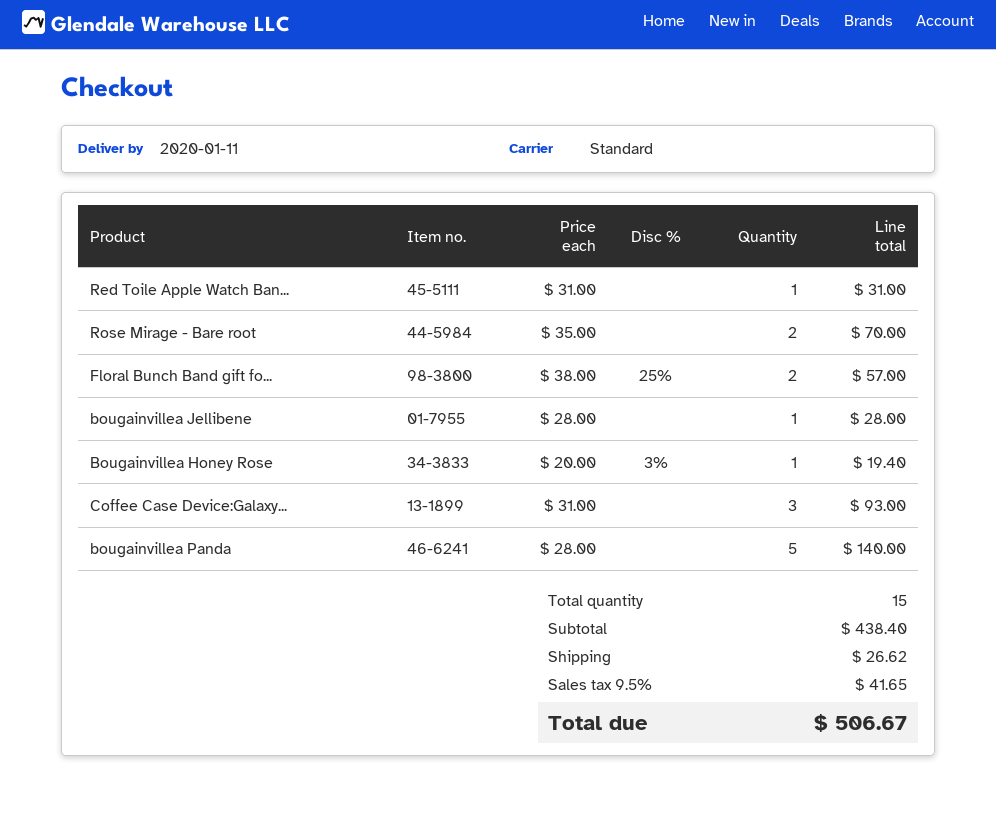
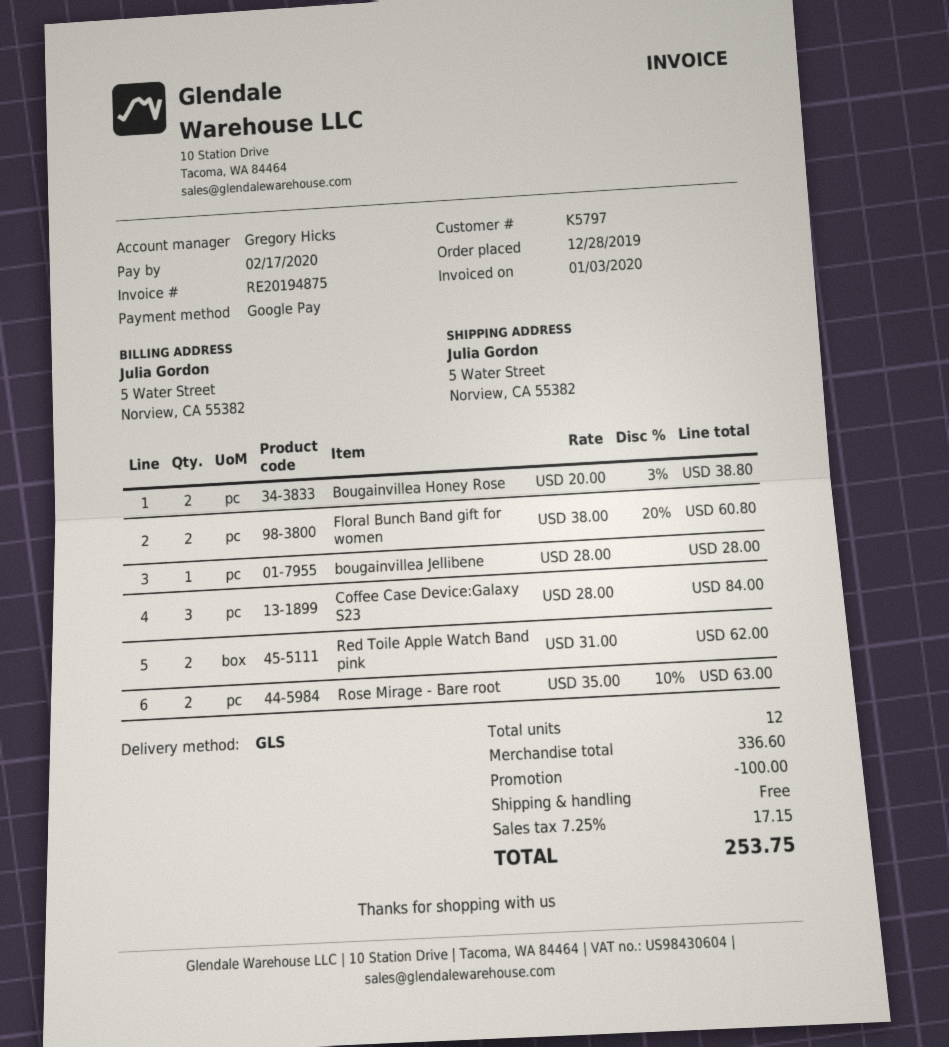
shipping method: standard -> GLS
Red Toile Apple Watch Ban...: 1 x 31.00 = 31.00 -> 2 x 31.00 = 62.00
Rose Mirage - Bare root: 2 x 35.00 = 70.00 -> 2 x 35.00 - 10% = 63.00
Floral Bunch Band gift fo...: 2 x 38.00 - 25% = 57.00 -> 2 x 38.00 - 20% = 60.80
Bougainvillea Honey Rose: 1 x 20.00 - 3% = 19.40 -> 2 x 20.00 - 3% = 38.80
Coffee Case Device:Galaxy...: 3 x 31.00 = 93.00 -> 3 x 28.00 = 84.00
bougainvillea Panda: 5 x 28.00 = 140.00 -> none
total quantity: 15 -> 12
subtotal: 438.40 -> 336.60
discount: none -> 100.00
shipping: 26.62 -> 0.00
tax: 9.5% = 41.65 -> 7.25% = 17.15
total: 506.67 -> 253.75

